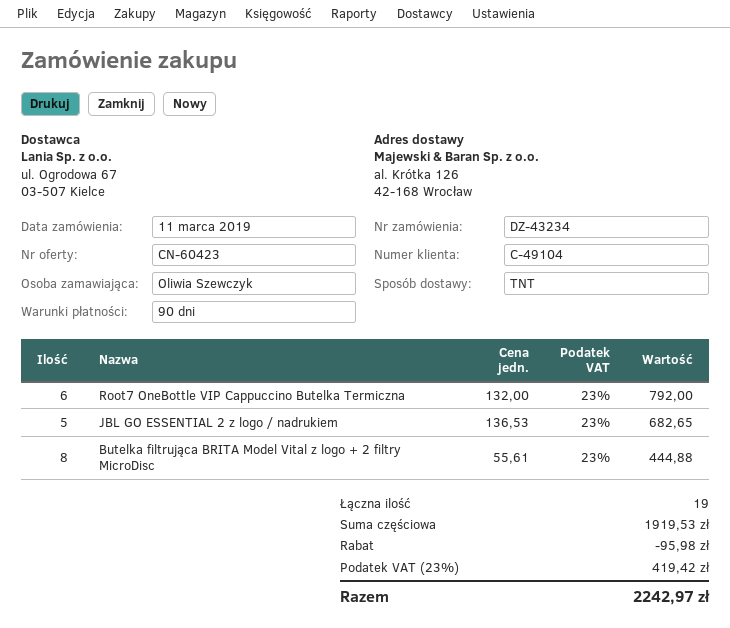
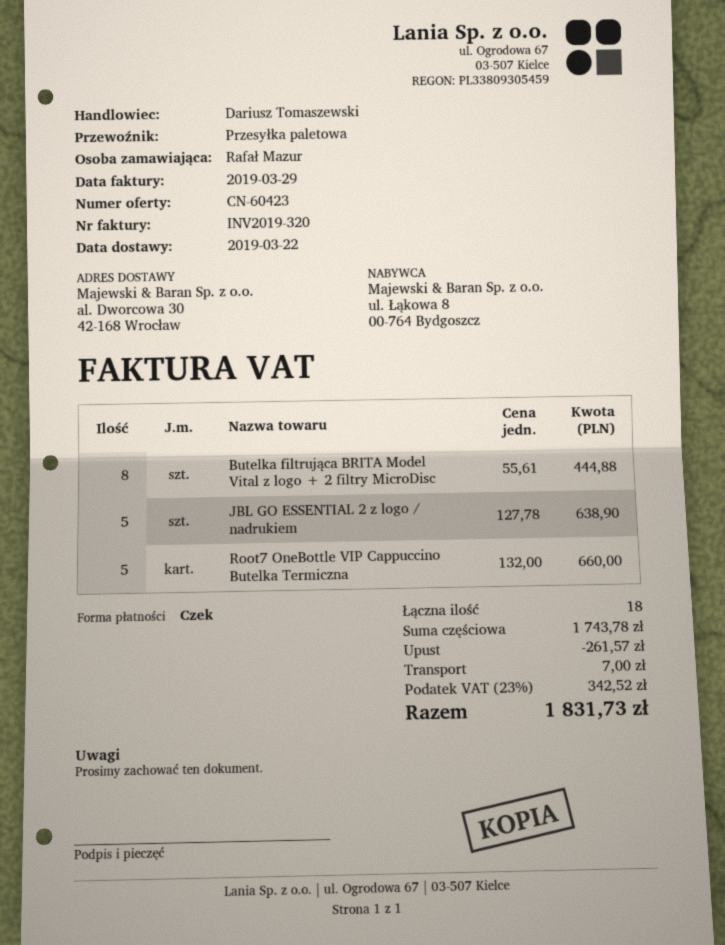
ordered by: Oliwia Szewczyk -> Rafał Mazur
shipping method: TNT -> pallet freight
ship to: al. Krótka 126, 42-168 Wrocław -> al. Dworcowa 30, 42-168 Wrocław
Root7 OneBottle VIP Cappuccino Butelka Termiczna: 6 x 132.00 = 792.00 -> 5 x 132.00 = 660.00
JBL GO ESSENTIAL 2 z logo / nadrukiem: 5 x 136.53 = 682.65 -> 5 x 127.78 = 638.90
total quantity: 19 -> 18
subtotal: 1919.53 -> 1743.78
discount: 95.98 -> 261.57
shipping: none -> 7.00
tax: 23% = 419.42 -> 23% = 342.52
total: 2242.97 -> 1831.73

